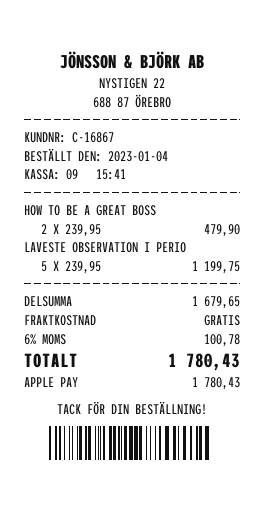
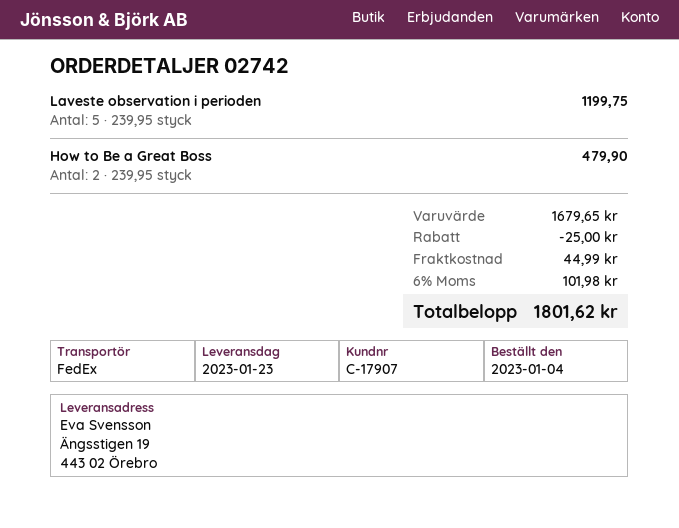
customer number: C-16867 -> C-17907
discount: none -> 25.00
shipping: 0.00 -> 44.99
tax: 6% = 100.78 -> 6% = 101.98
total: 1780.43 -> 1801.62

